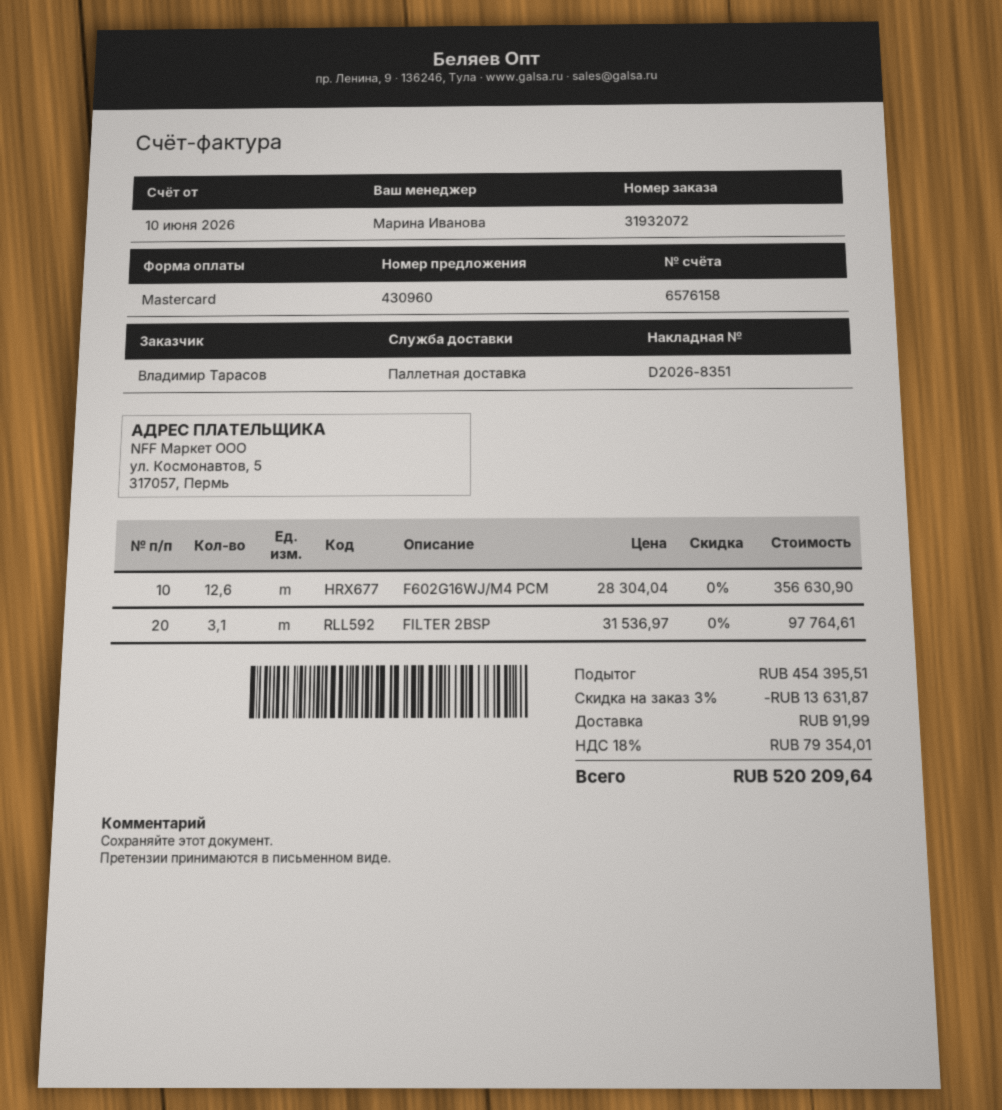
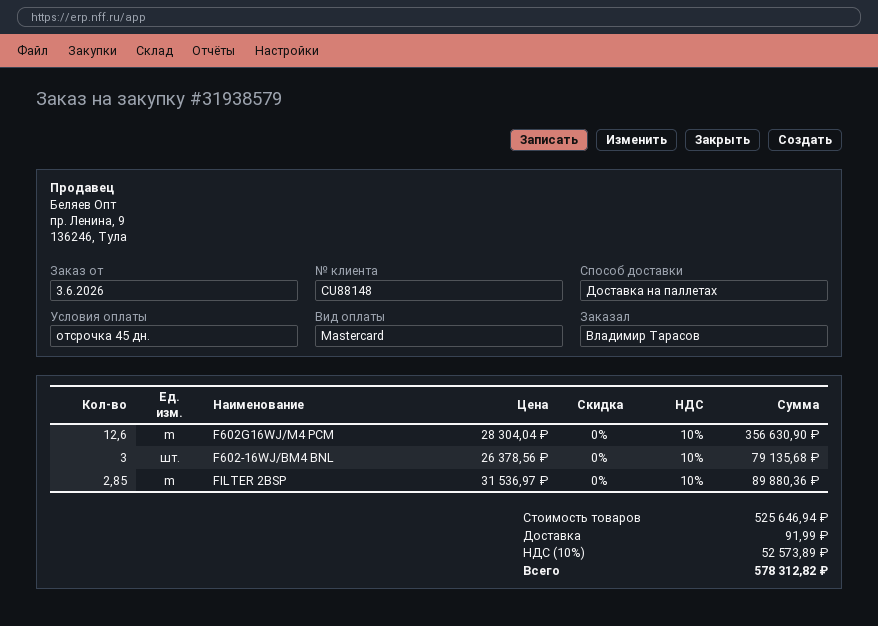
order number: 31932072 -> 31938579
FILTER 2BSP: 3.1 x 31536.97 = 97764.61 -> 2.85 x 31536.97 = 89880.36
F602-16WJ/BM4 BNL: none -> 3 x 26378.56 = 79135.68
subtotal: 454395.51 -> 525646.94
discount: 3% = 13631.87 -> none
tax: 18% = 79354.01 -> 10% = 52573.89
total: 520209.64 -> 578312.82

